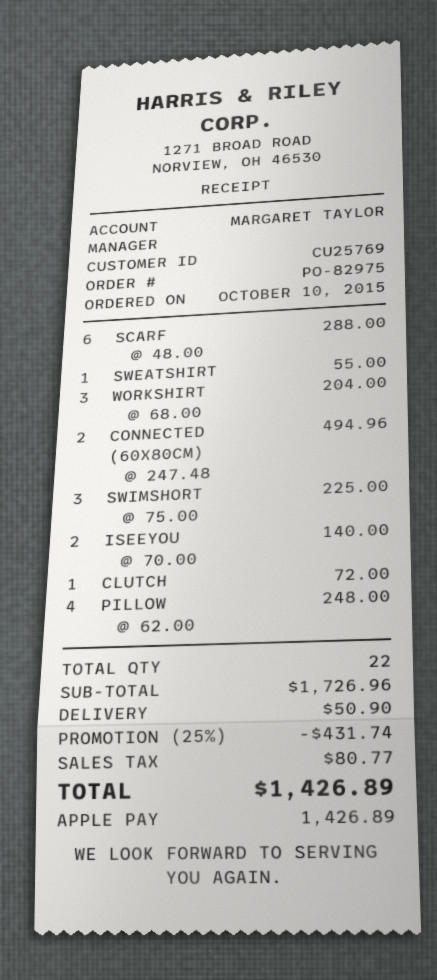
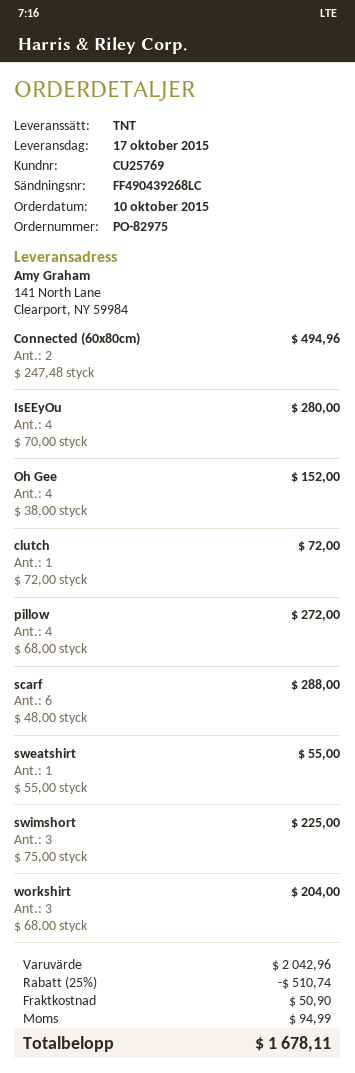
ISEEYOU: 2 x 70.00 = 140.00 -> 4 x 70.00 = 280.00
PILLOW: 4 x 62.00 = 248.00 -> 4 x 68.00 = 272.00
Oh Gee: none -> 4 x 38.00 = 152.00
subtotal: 1726.96 -> 2042.96
discount: 25% = 431.74 -> 25% = 510.74
tax: 80.77 -> 94.99
total: 1426.89 -> 1678.11

